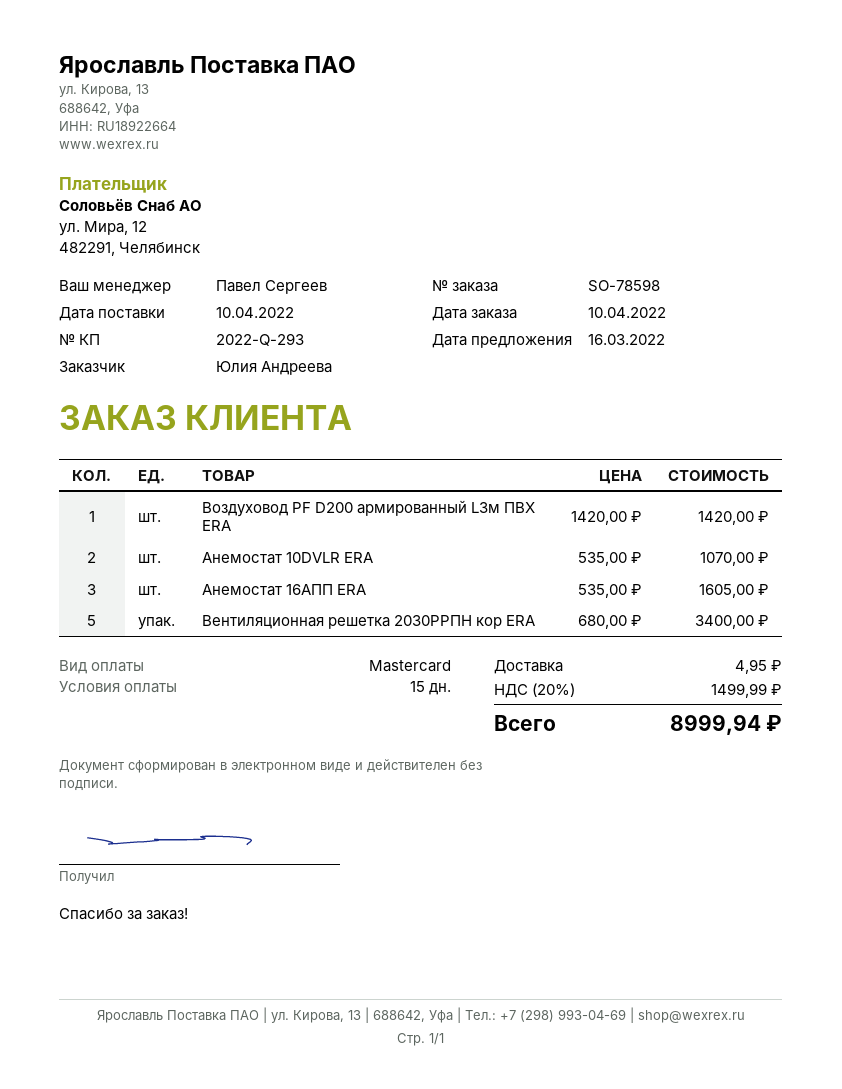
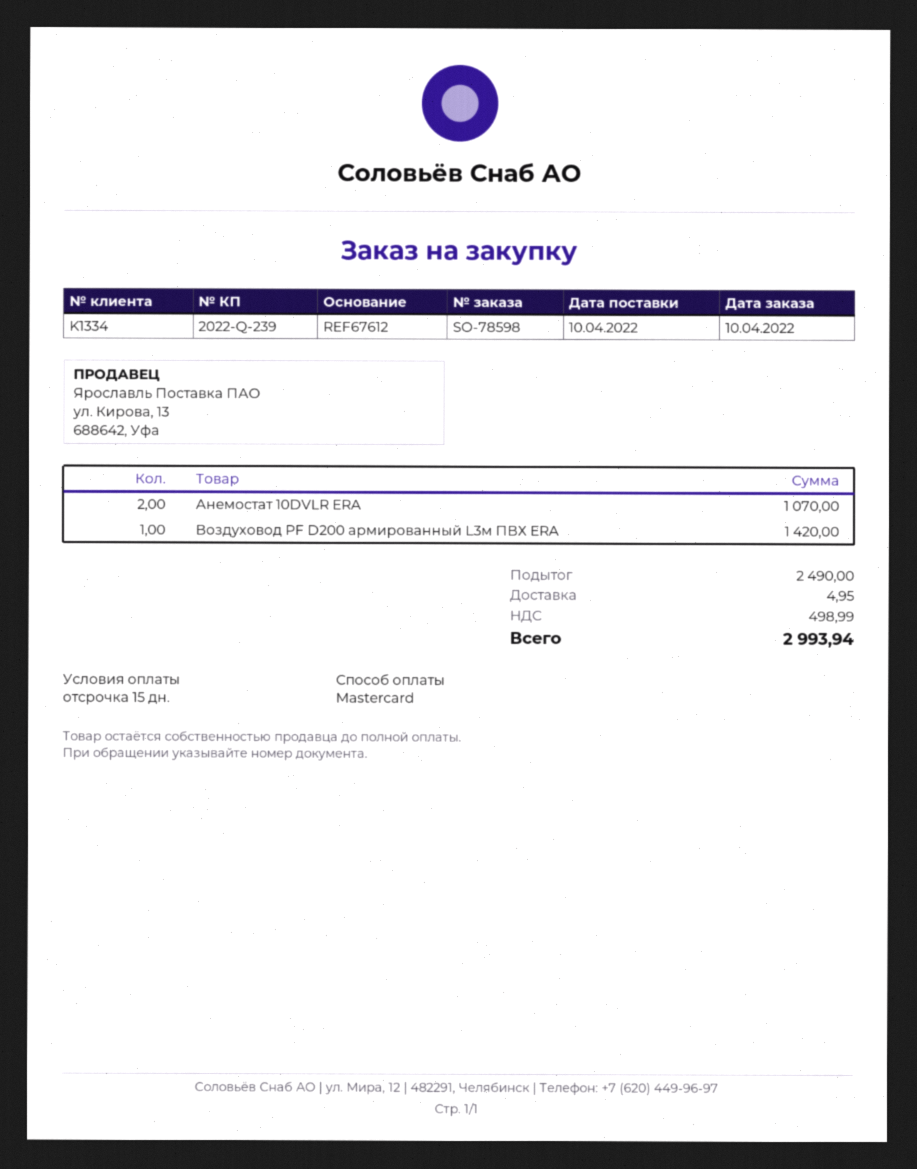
quote number: 2022-Q-293 -> 2022-Q-239
Анемостат 16АПП ERA: 3 for 1605.00 -> none
Вентиляционная решетка 2030РРПН кор ERA: 5 for 3400.00 -> none
tax: 1499.99 -> 498.99
total: 8999.94 -> 2993.94

